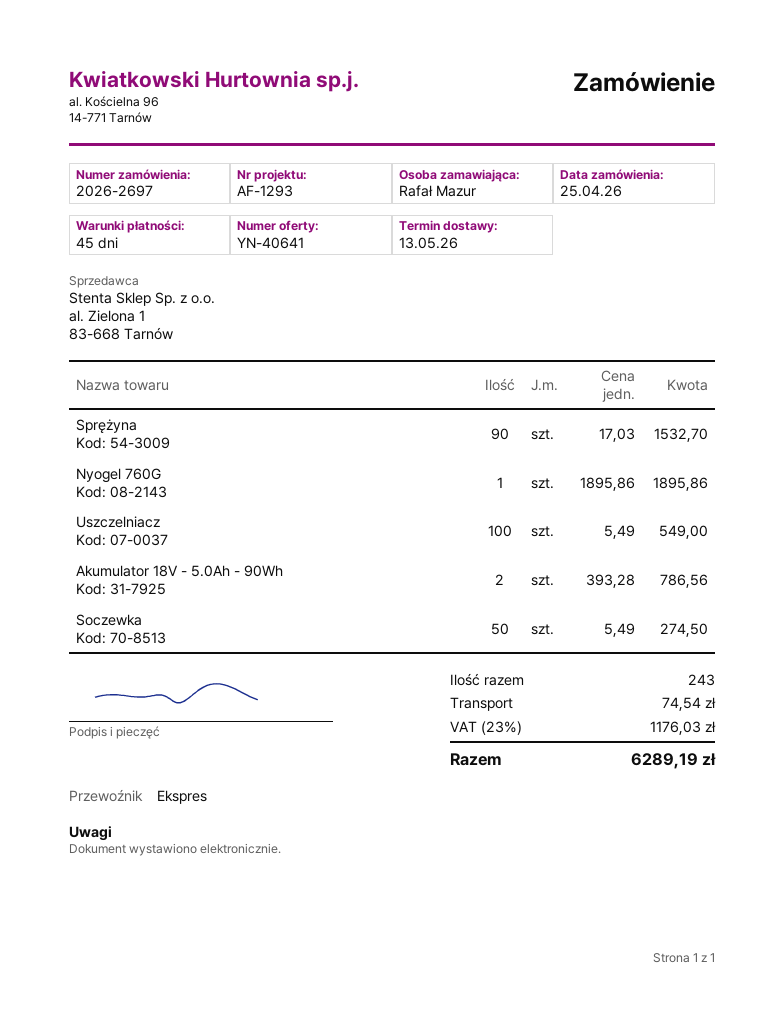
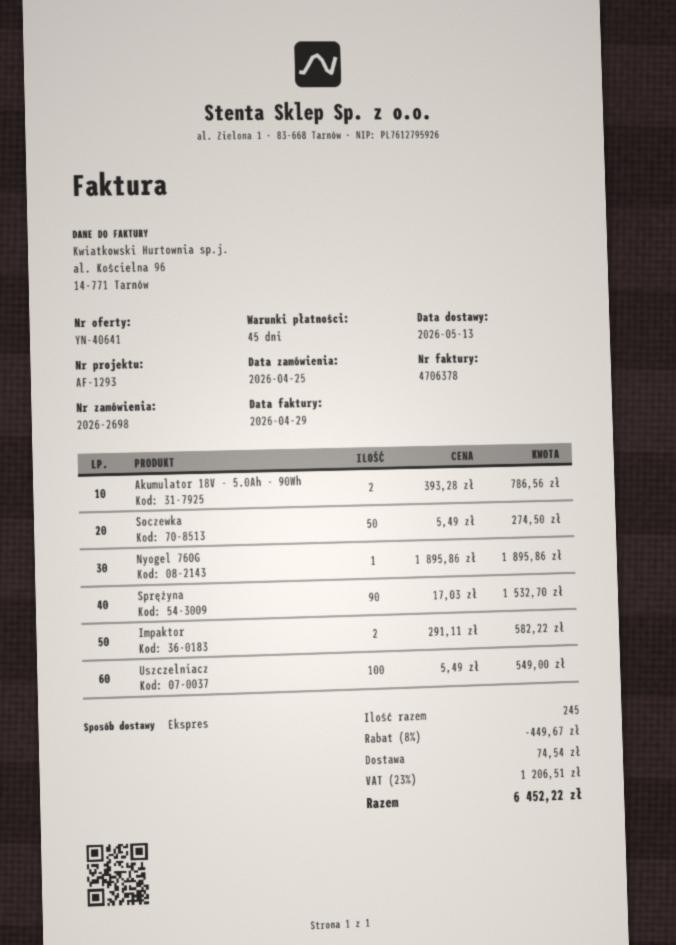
order number: 2026-2697 -> 2026-2698
Impaktor: none -> 2 x 291.11 = 582.22
total quantity: 243 -> 245
discount: none -> 8% = 449.67
tax: 23% = 1176.03 -> 23% = 1206.51
total: 6289.19 -> 6452.22

